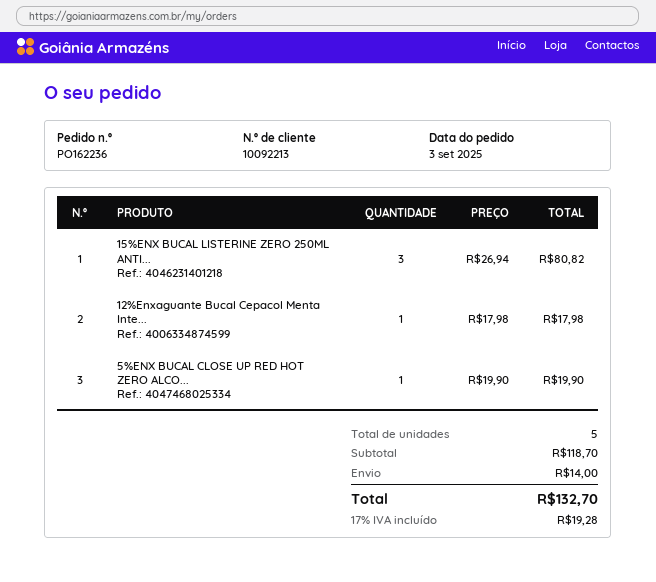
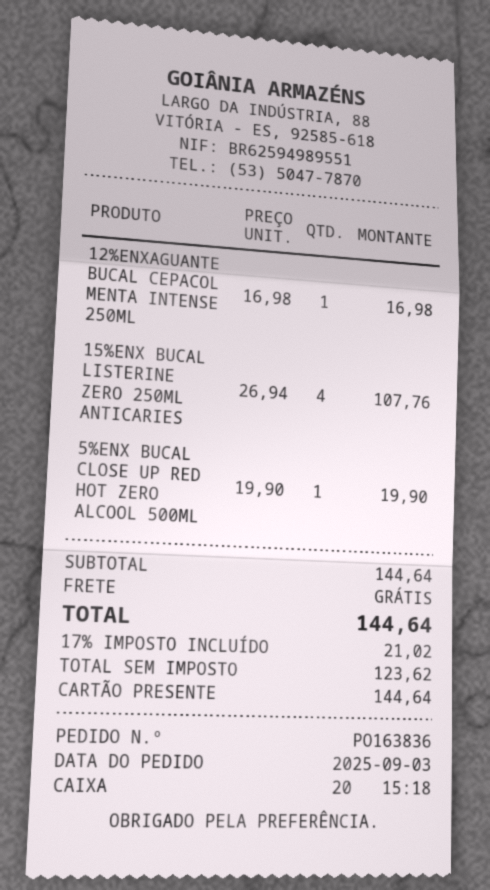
order number: PO162236 -> PO163836
15%ENX BUCAL LISTERINE ZERO 250ML ANTI...: 3 x 26.94 = 80.82 -> 4 x 26.94 = 107.76
12%Enxaguante Bucal Cepacol Menta Inte...: 1 x 17.98 = 17.98 -> 1 x 16.98 = 16.98
subtotal: 118.70 -> 144.64
shipping: 14.00 -> 0.00
tax: 17% = 19.28 -> 17% = 21.02
total: 132.70 -> 144.64

